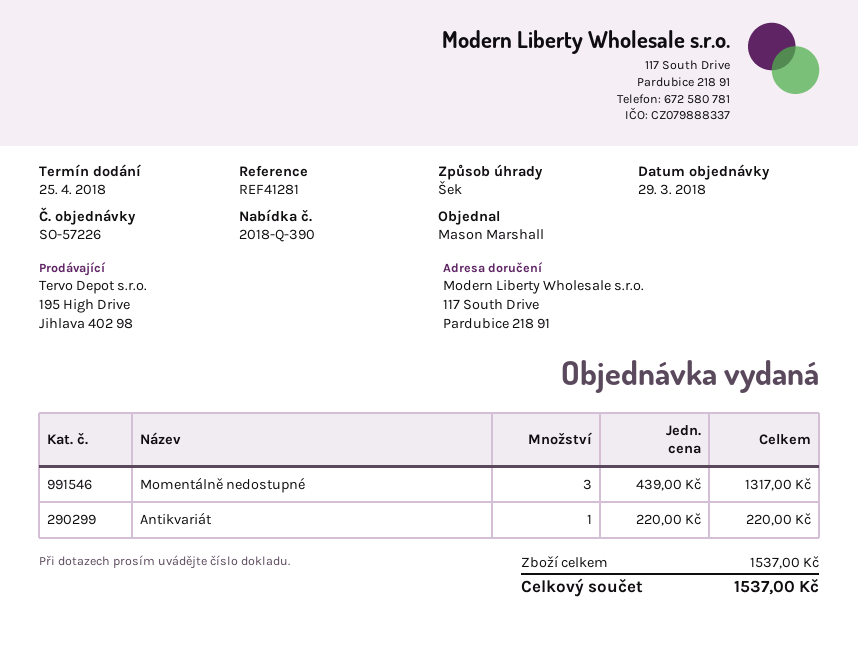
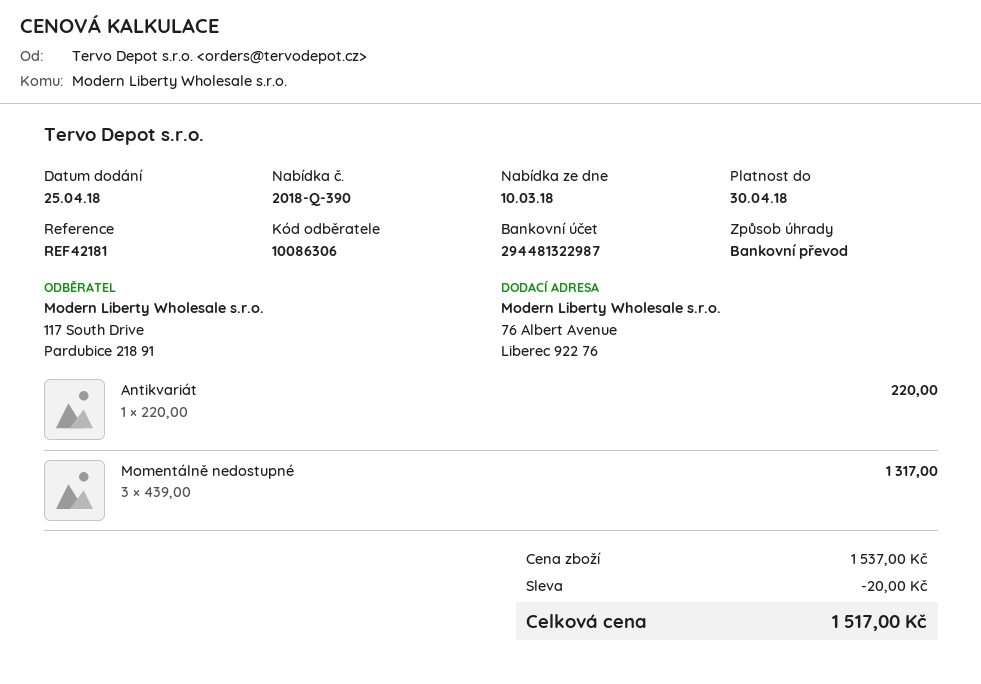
reference: REF41281 -> REF42181
payment method: cheque -> bank transfer
ship to: 117 South Drive, Pardubice 218 91 -> 76 Albert Avenue, Liberec 922 76
discount: none -> 20.00
total: 1537.00 -> 1517.00

